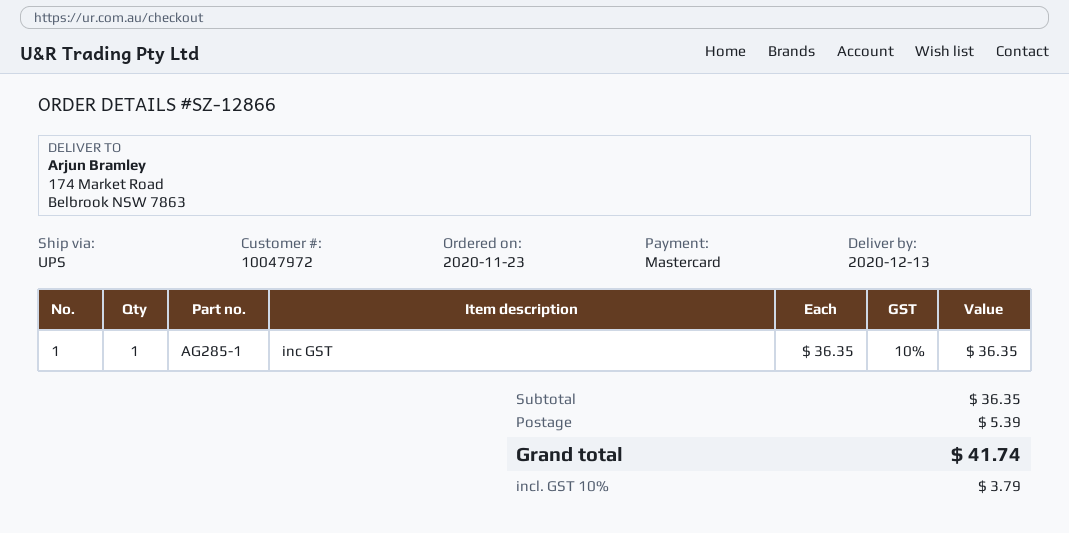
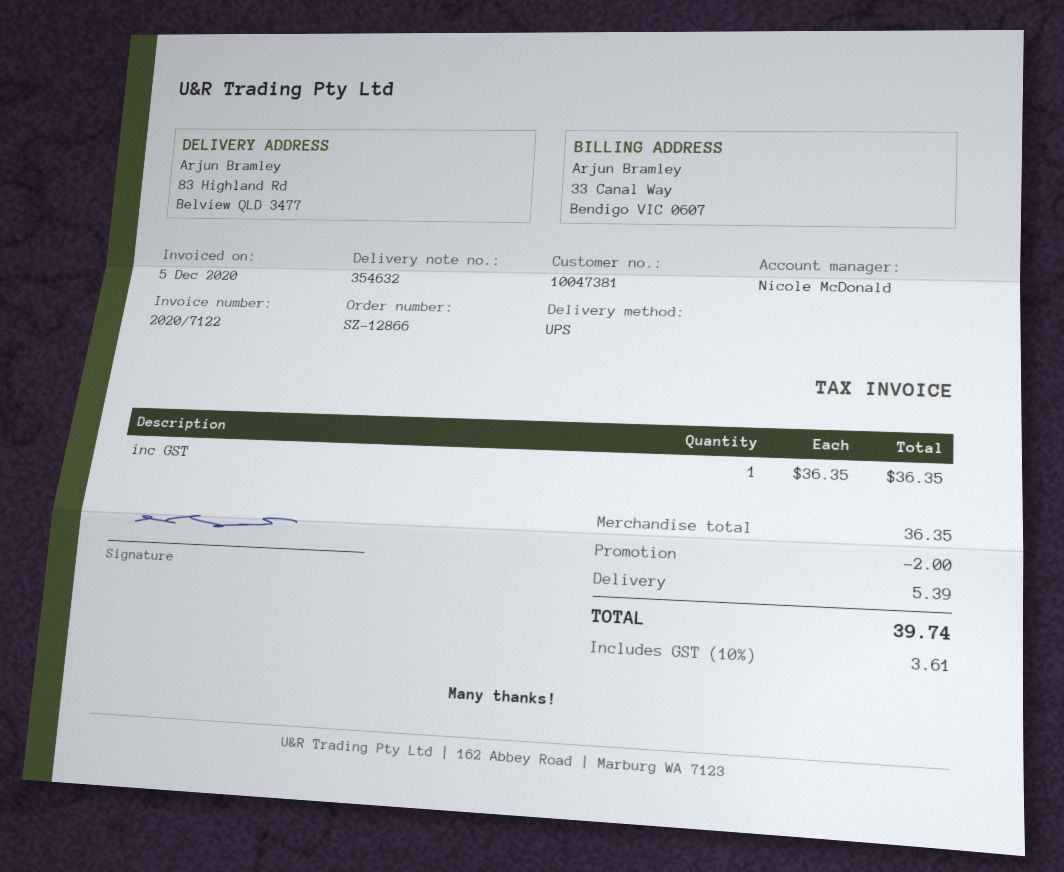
customer number: 10047972 -> 10047381
ship to: 174 Market Road, Belbrook NSW 7863 -> 83 Highland Rd, Belview QLD 3477
discount: none -> 2.00
tax: 10% = 3.79 -> 10% = 3.61
total: 41.74 -> 39.74

